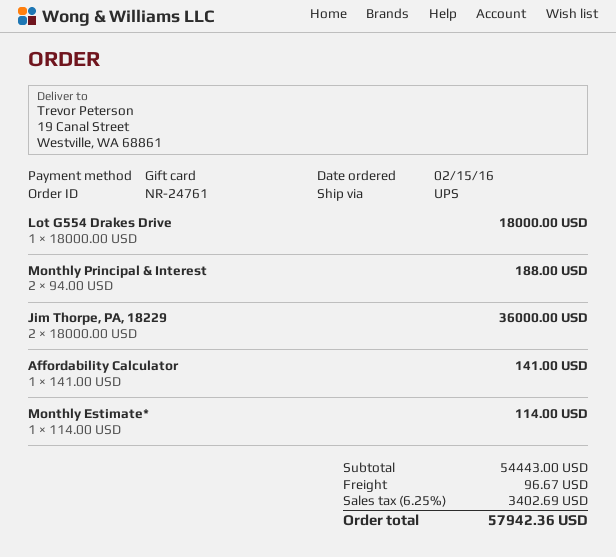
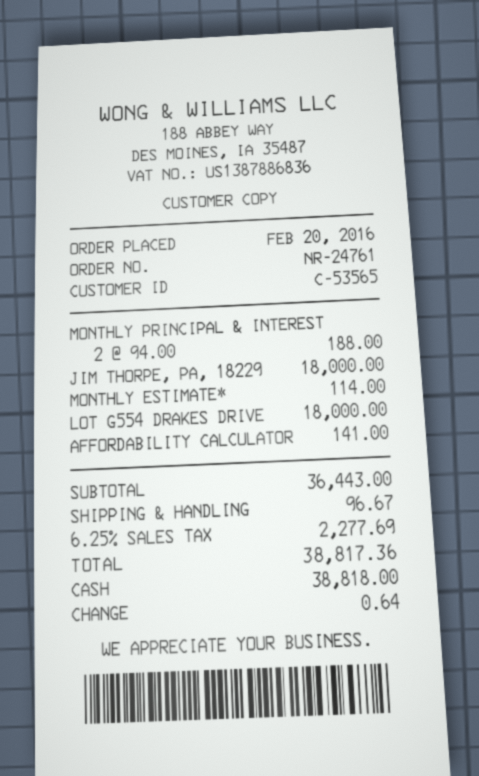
order date: 2016-02-15 -> 2016-02-20
payment method: gift card -> cash
Jim Thorpe, PA, 18229: 2 x 18000.00 = 36000.00 -> 1 x 18000.00 = 18000.00
subtotal: 54443.00 -> 36443.00
tax: 6.25% = 3402.69 -> 6.25% = 2277.69
total: 57942.36 -> 38817.36

